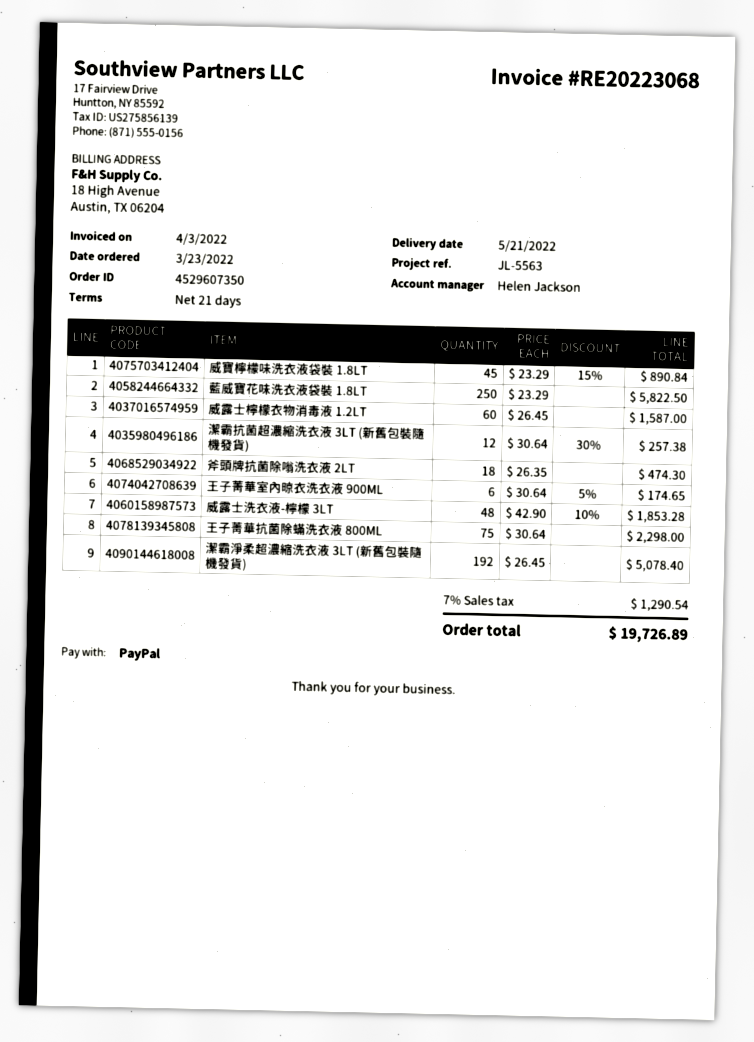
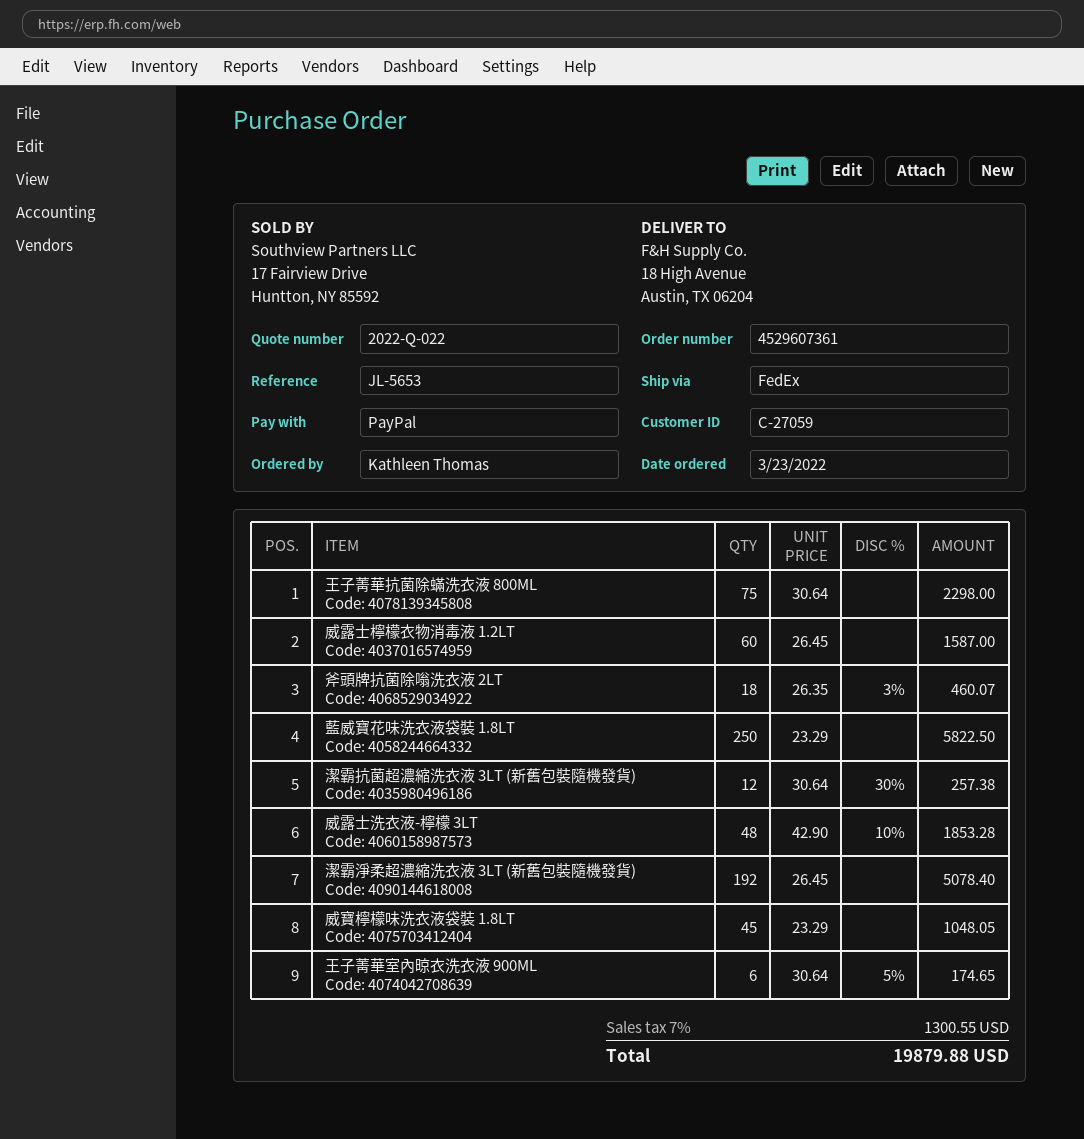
order number: 4529607350 -> 4529607361
reference: JL-5563 -> JL-5653
威寶檸檬味洗衣液袋裝 1.8LT: 45 x 23.29 - 15% = 890.84 -> 45 x 23.29 = 1048.05
斧頭牌抗菌除嗡洗衣液 2LT: 18 x 26.35 = 474.30 -> 18 x 26.35 - 3% = 460.07
tax: 7% = 1290.54 -> 7% = 1300.55
total: 19726.89 -> 19879.88

